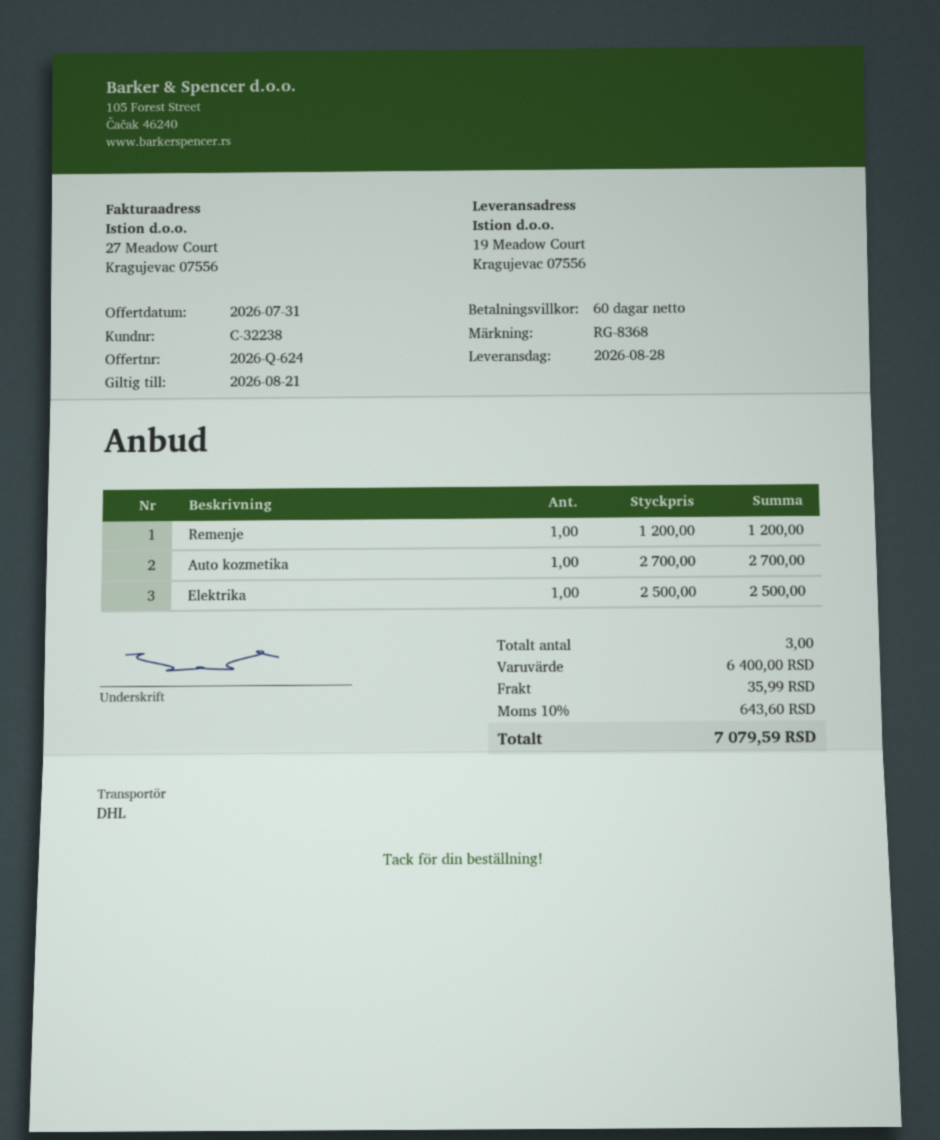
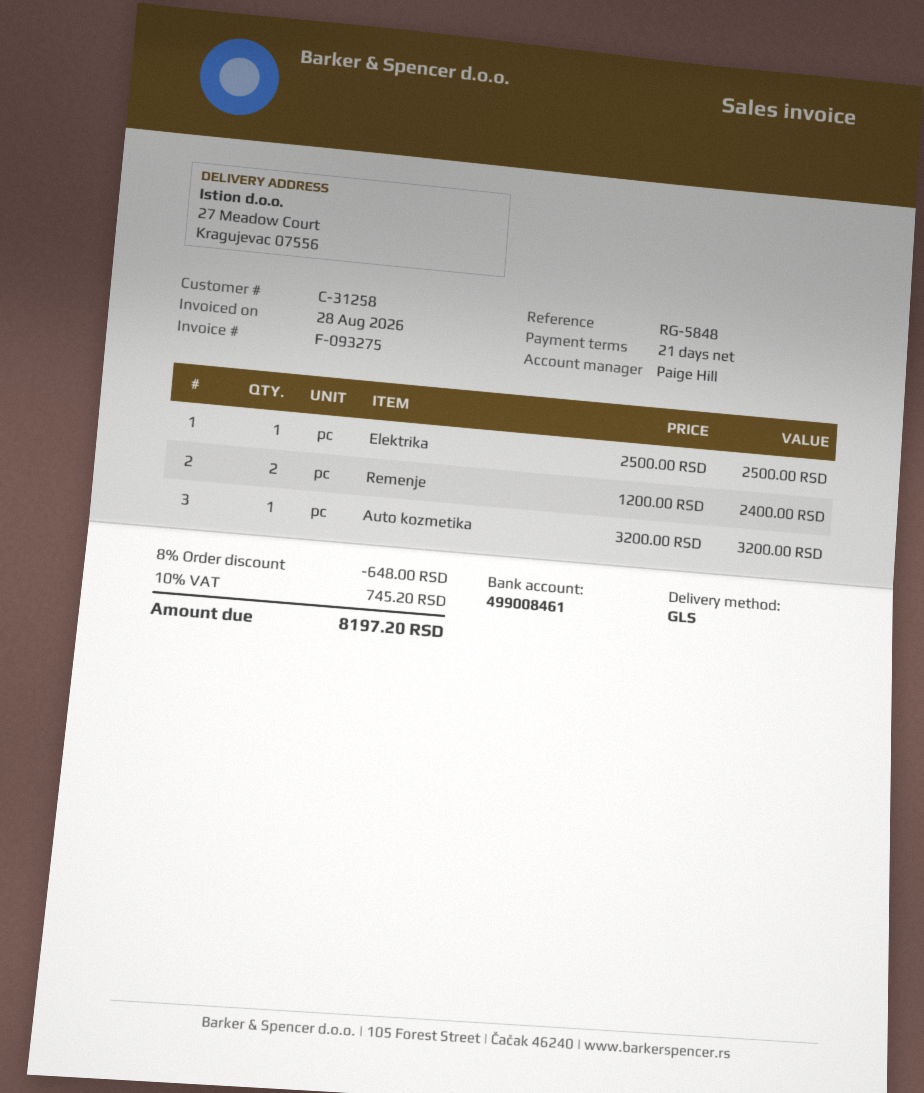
payment terms: 60 days -> 21 days
customer number: C-32238 -> C-31258
reference: RG-8368 -> RG-5848
shipping method: DHL -> GLS
ship to: 19 Meadow Court, Kragujevac 07556 -> 27 Meadow Court, Kragujevac 07556
Remenje: 1 x 1200.00 = 1200.00 -> 2 x 1200.00 = 2400.00
Auto kozmetika: 1 x 2700.00 = 2700.00 -> 1 x 3200.00 = 3200.00
discount: none -> 8% = 648.00
shipping: 35.99 -> none
tax: 10% = 643.60 -> 10% = 745.20
total: 7079.59 -> 8197.20

